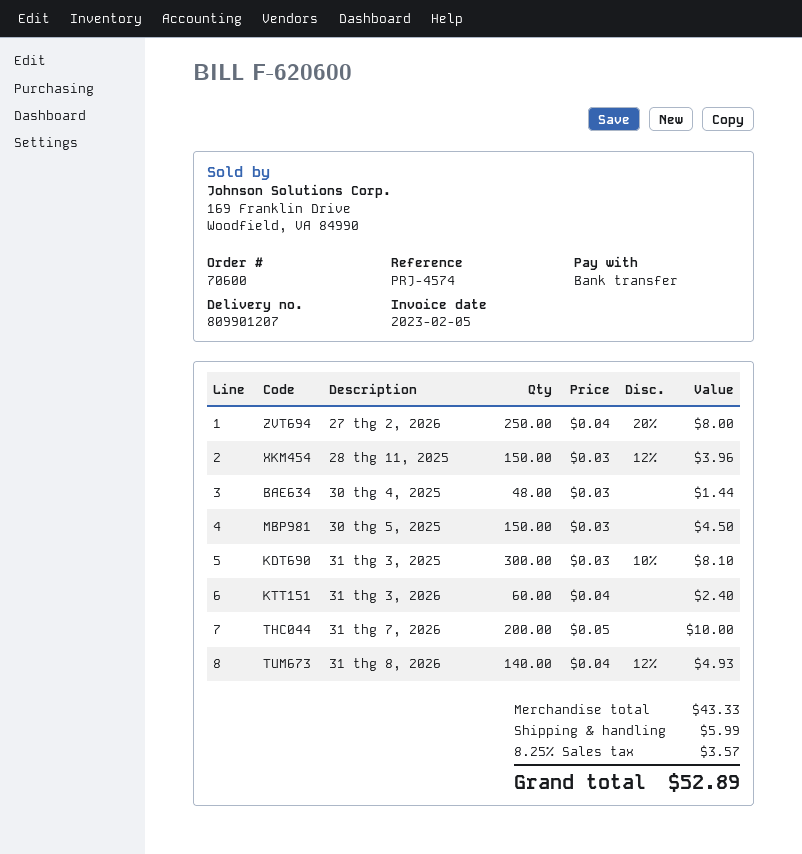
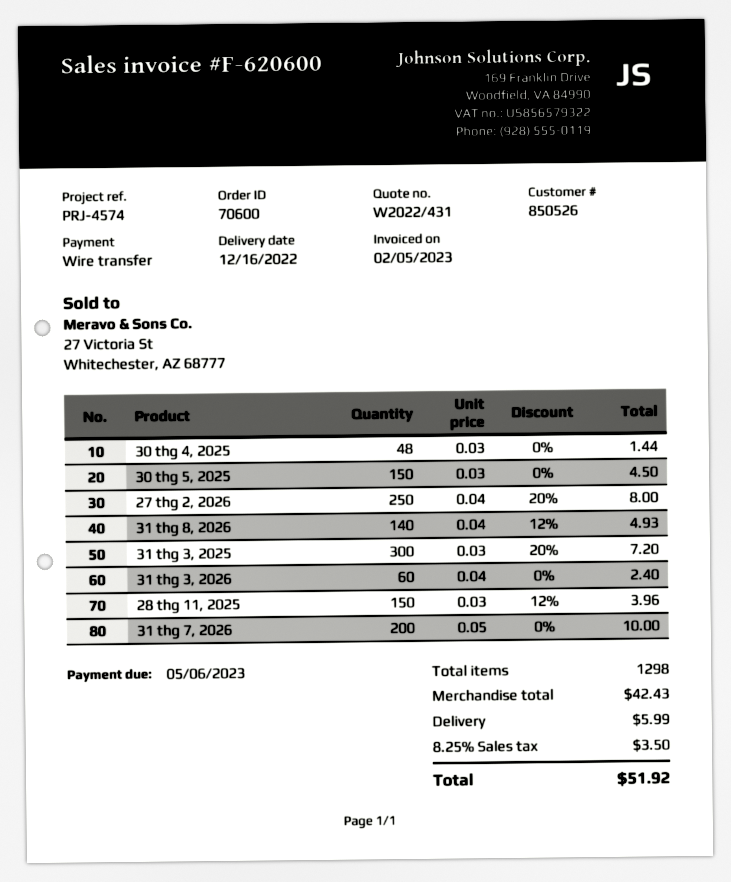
31 thg 3, 2025: 300 x 0.03 - 10% = 8.10 -> 300 x 0.03 - 20% = 7.20
subtotal: 43.33 -> 42.43
tax: 8.25% = 3.57 -> 8.25% = 3.50
total: 52.89 -> 51.92

